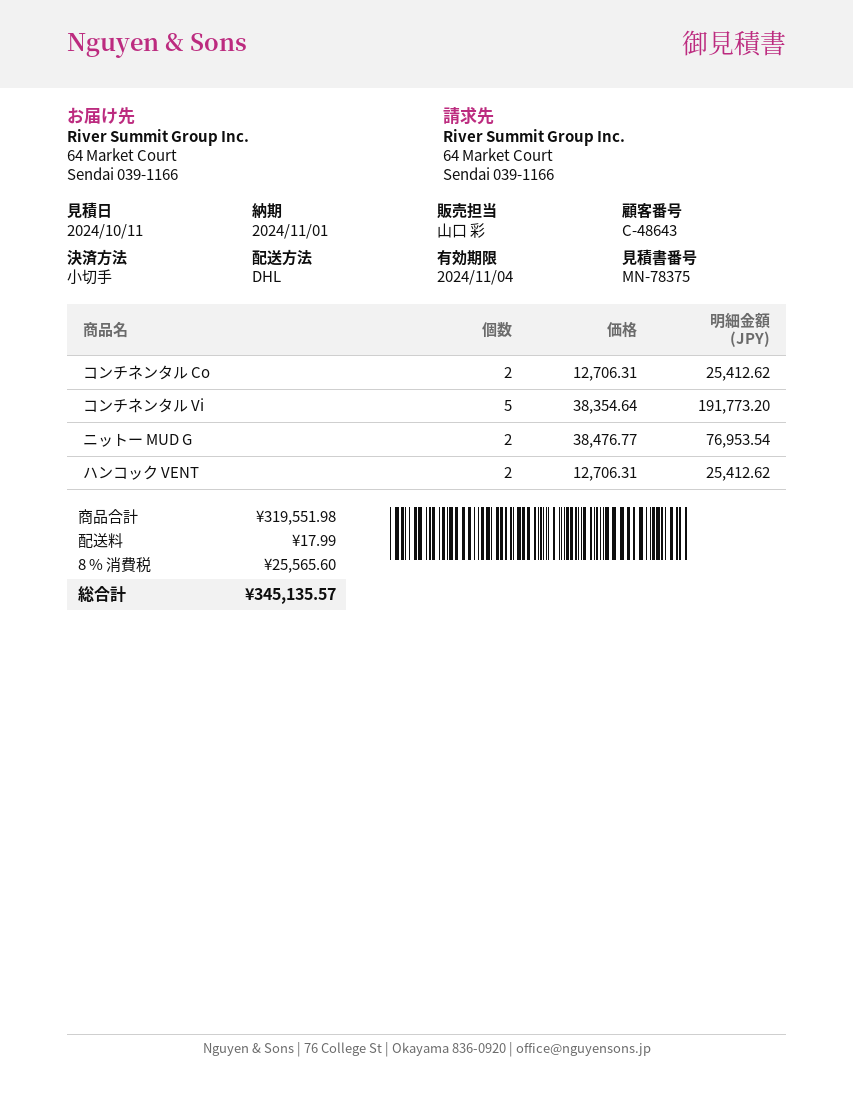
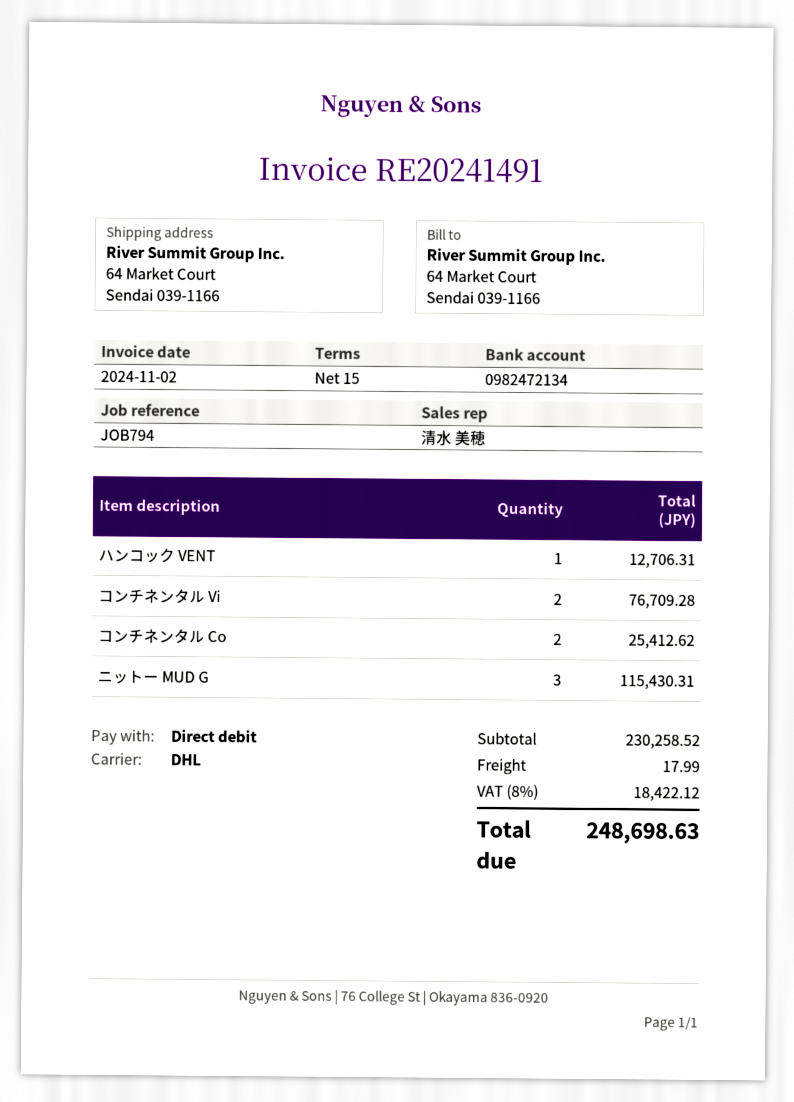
sales rep: 山口 彩 -> 清水 美穂
payment method: cheque -> direct debit
コンチネンタル Vi: 5 for 191773.20 -> 2 for 76709.28
ニットー MUD G: 2 for 76953.54 -> 3 for 115430.31
ハンコック VENT: 2 for 25412.62 -> 1 for 12706.31
subtotal: 319551.98 -> 230258.52
tax: 8% = 25565.60 -> 8% = 18422.12
total: 345135.57 -> 248698.63

